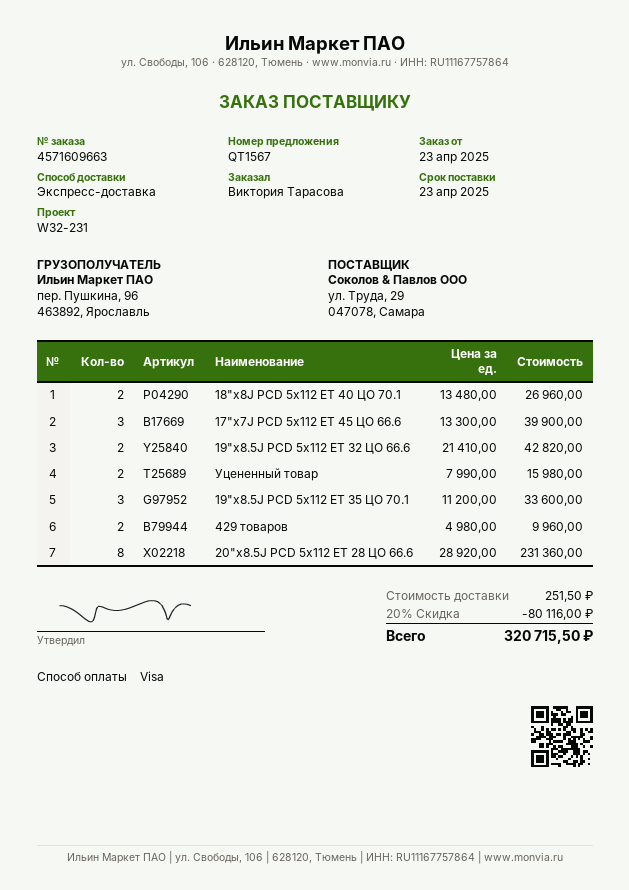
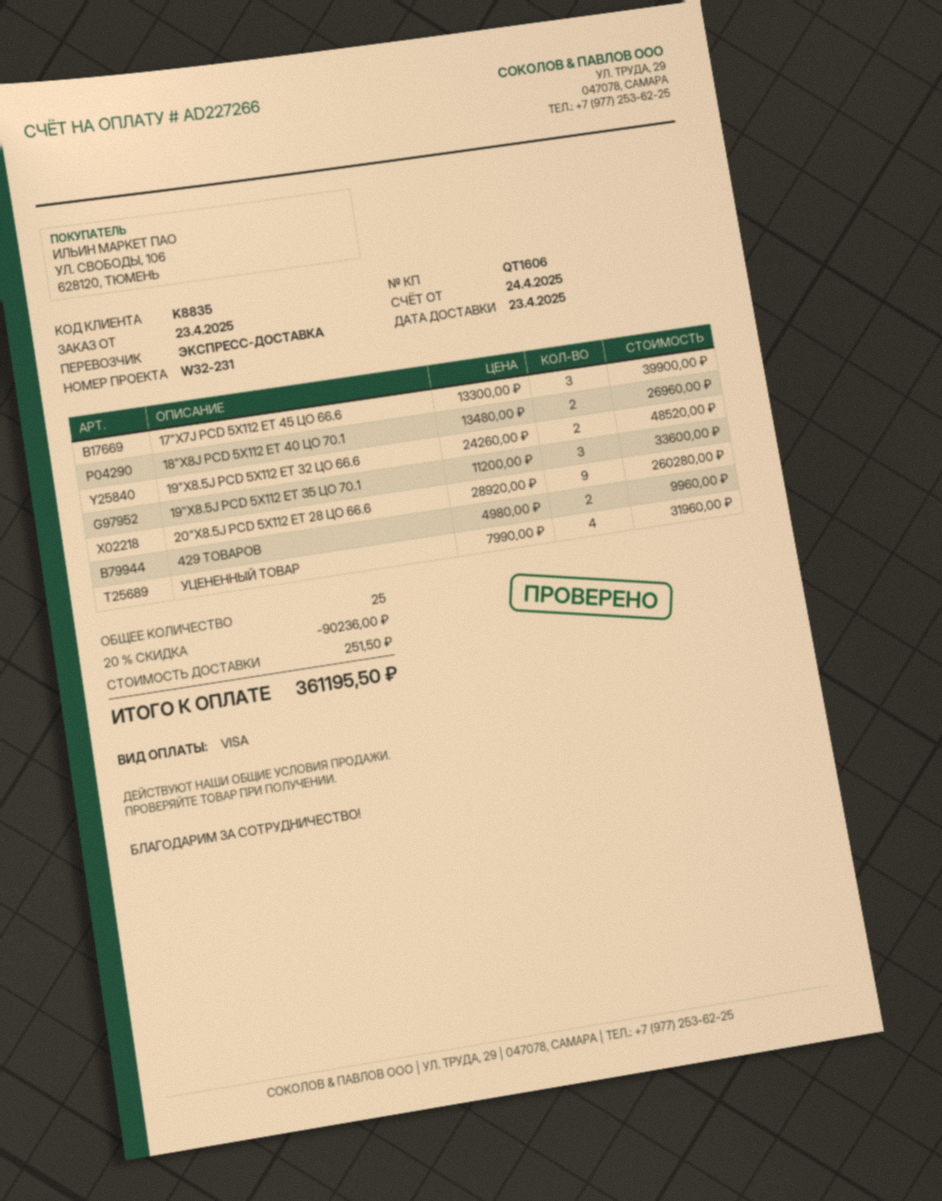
quote number: QT1567 -> QT1606
19"x8.5J PCD 5x112 ЕТ 32 ЦО 66.6: 2 x 21410.00 = 42820.00 -> 2 x 24260.00 = 48520.00
Уцененный товар: 2 x 7990.00 = 15980.00 -> 4 x 7990.00 = 31960.00
20"x8.5J PCD 5x112 ЕТ 28 ЦО 66.6: 8 x 28920.00 = 231360.00 -> 9 x 28920.00 = 260280.00
discount: 20% = 80116.00 -> 20% = 90236.00
total: 320715.50 -> 361195.50

